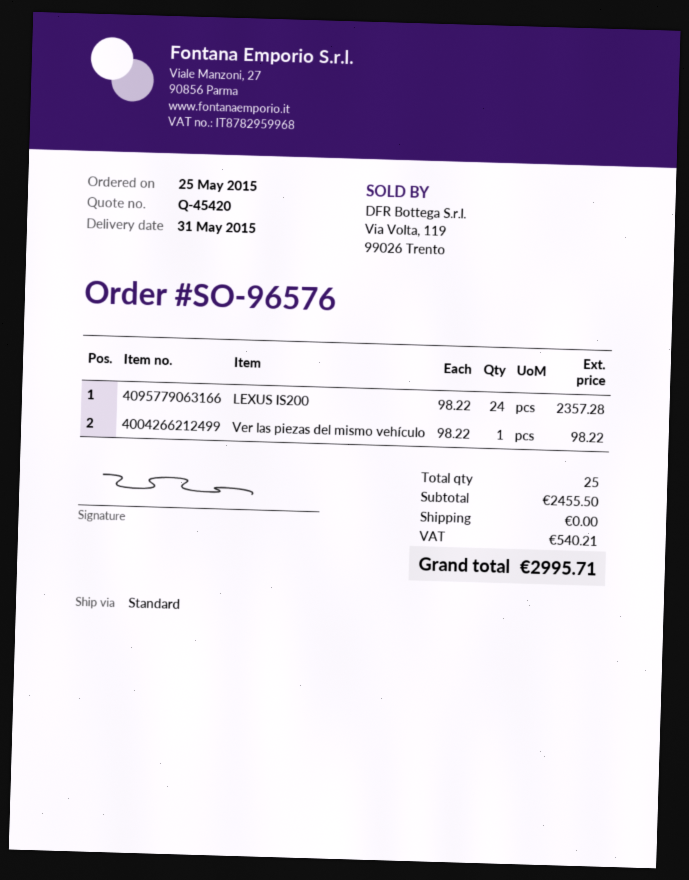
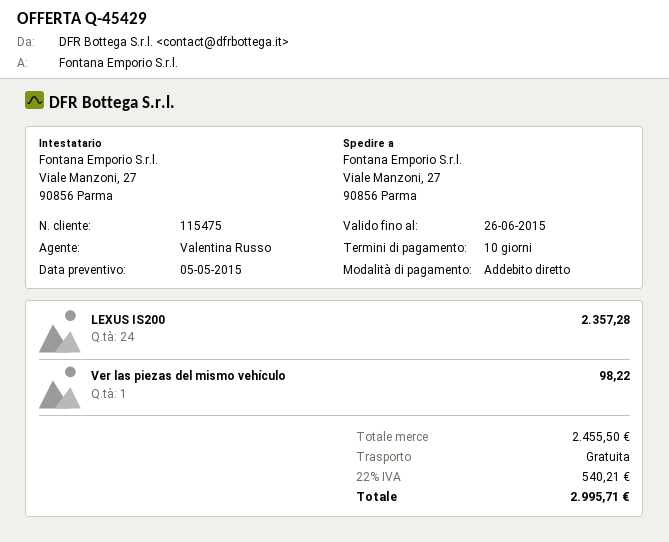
quote number: Q-45420 -> Q-45429

